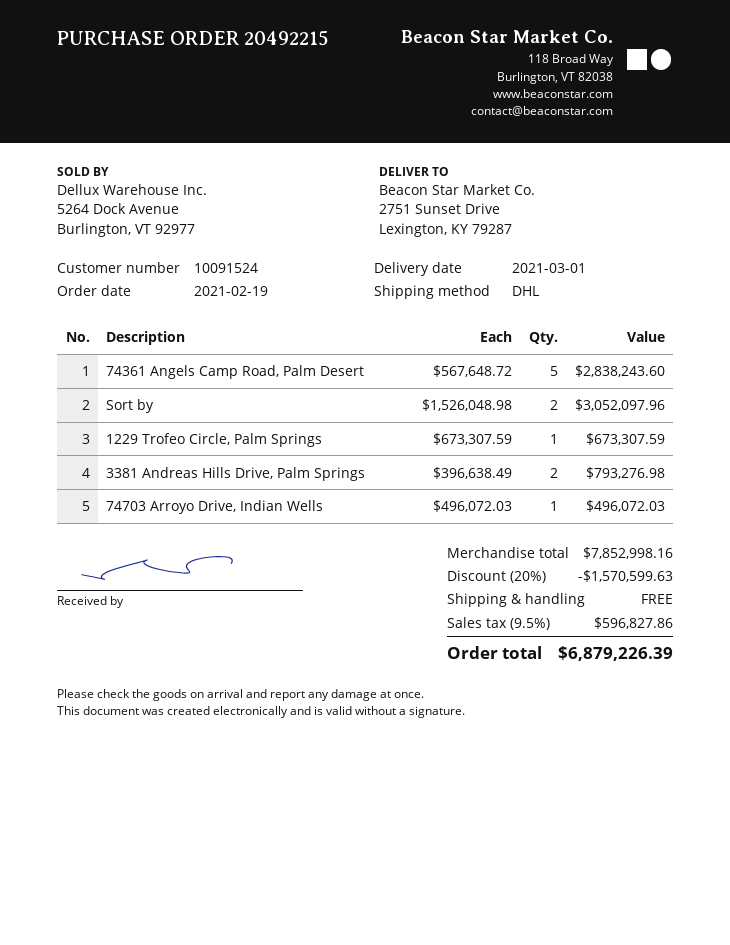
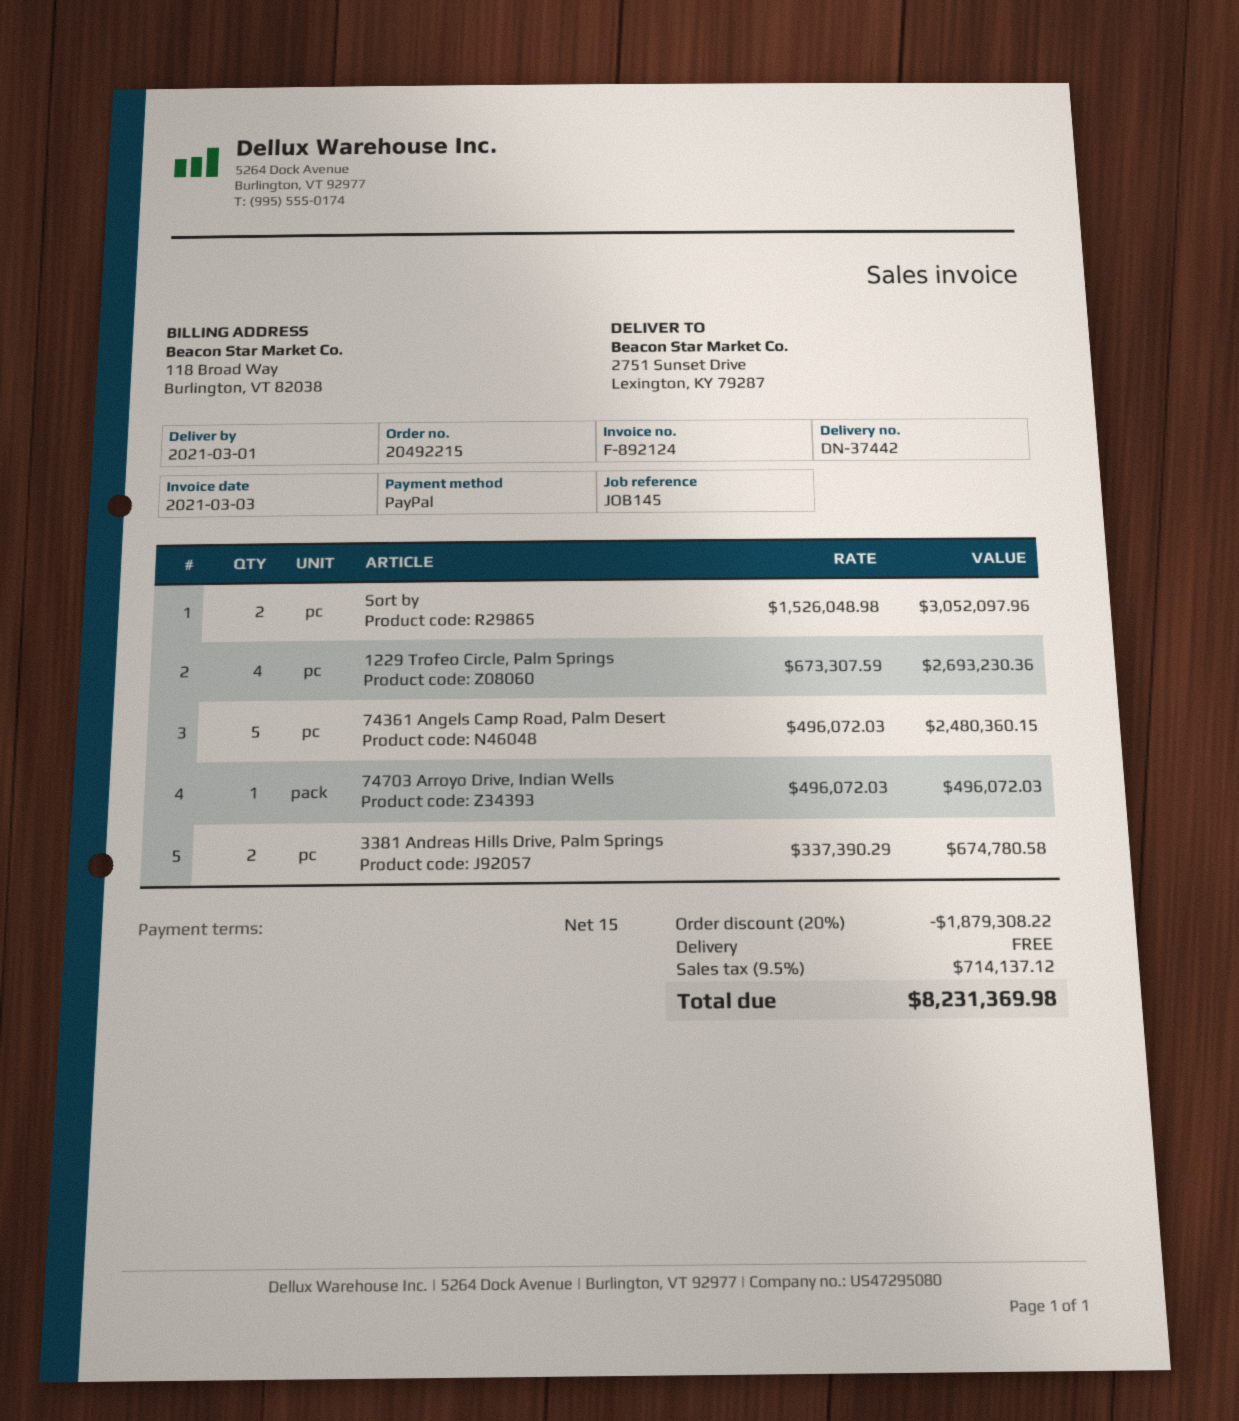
74361 Angels Camp Road, Palm Desert: 5 x 567648.72 = 2838243.60 -> 5 x 496072.03 = 2480360.15
1229 Trofeo Circle, Palm Springs: 1 x 673307.59 = 673307.59 -> 4 x 673307.59 = 2693230.36
3381 Andreas Hills Drive, Palm Springs: 2 x 396638.49 = 793276.98 -> 2 x 337390.29 = 674780.58
discount: 20% = 1570599.63 -> 20% = 1879308.22
tax: 9.5% = 596827.86 -> 9.5% = 714137.12
total: 6879226.39 -> 8231369.98

